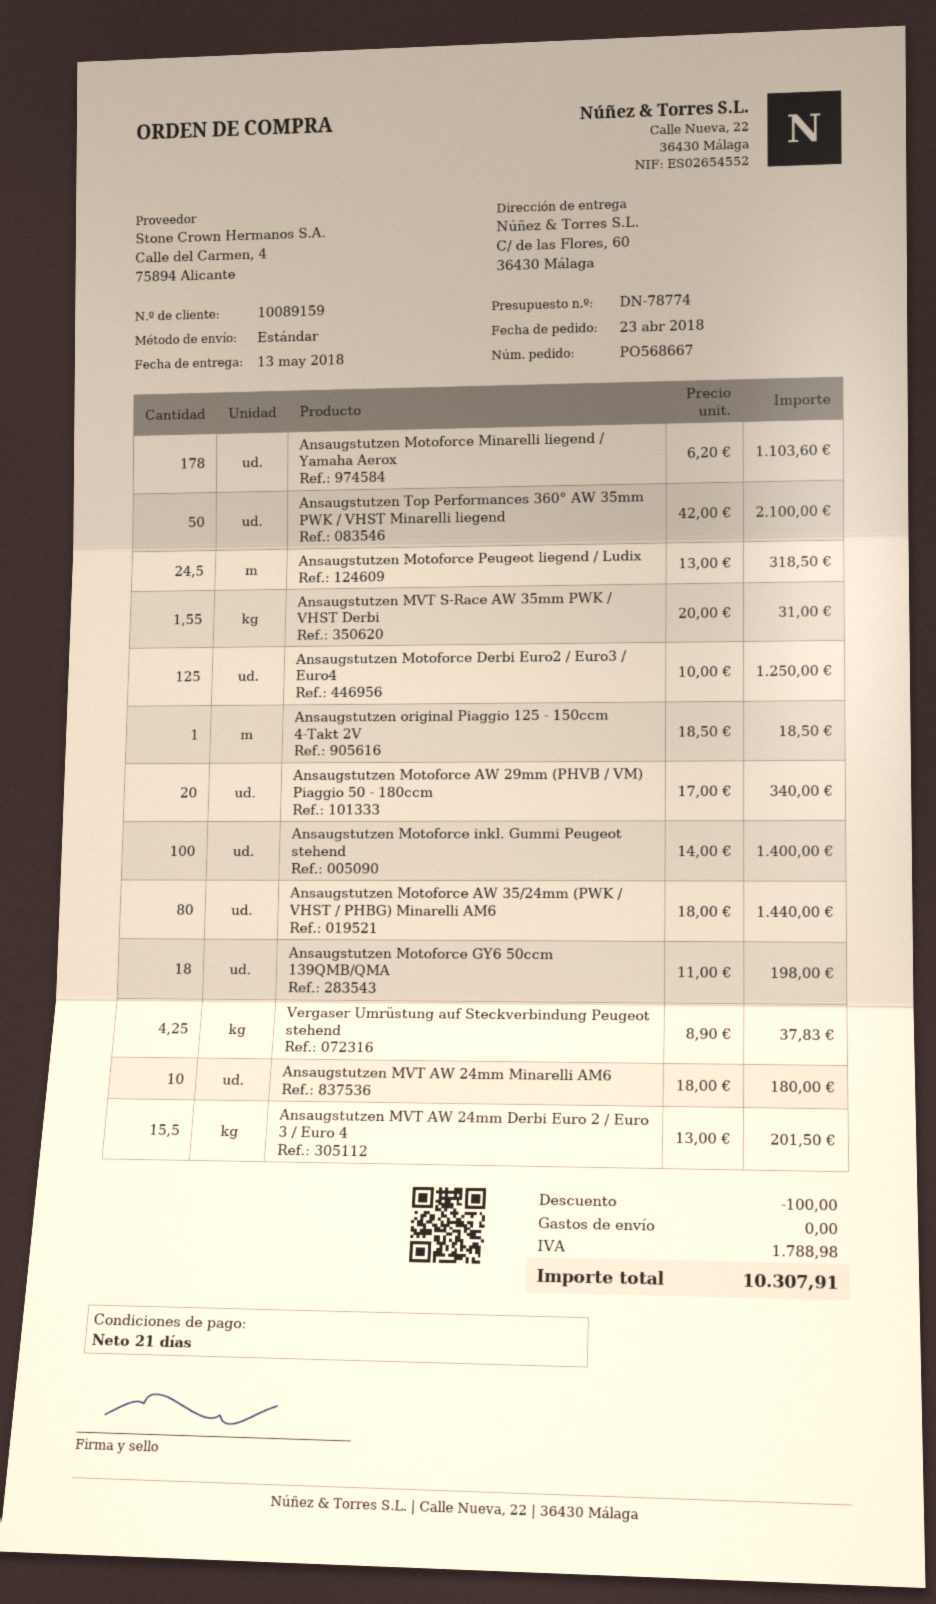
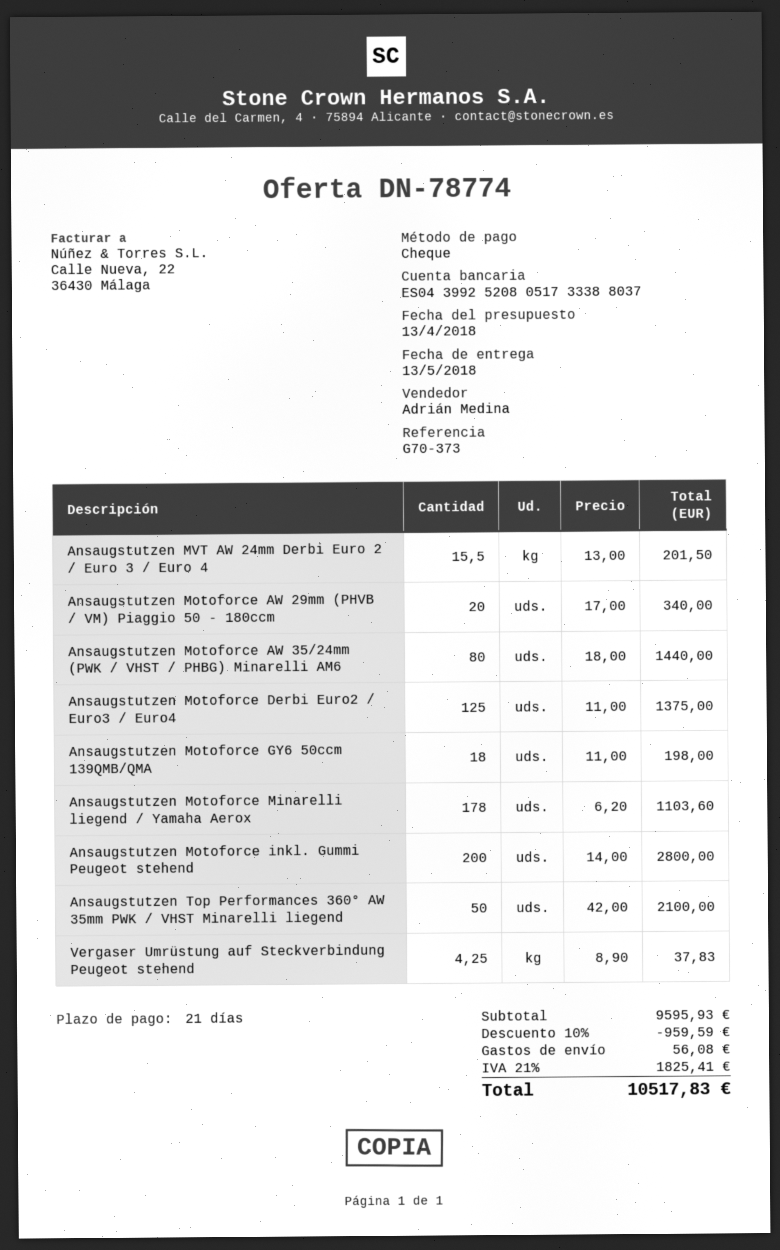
Ansaugstutzen Motoforce Peugeot liegend / Ludix: 24.5 x 13.00 = 318.50 -> none
Ansaugstutzen MVT S-Race AW 35mm PWK / VHST Derbi: 1.55 x 20.00 = 31.00 -> none
Ansaugstutzen Motoforce Derbi Euro2 / Euro3 / Euro4: 125 x 10.00 = 1250.00 -> 125 x 11.00 = 1375.00
Ansaugstutzen original Piaggio 125 - 150ccm 4-Takt 2V: 1 x 18.50 = 18.50 -> none
Ansaugstutzen Motoforce inkl. Gummi Peugeot stehend: 100 x 14.00 = 1400.00 -> 200 x 14.00 = 2800.00
Ansaugstutzen MVT AW 24mm Minarelli AM6: 10 x 18.00 = 180.00 -> none
discount: 100.00 -> 959.59
shipping: 0.00 -> 56.08
tax: 1788.98 -> 1825.41
total: 10307.91 -> 10517.83

